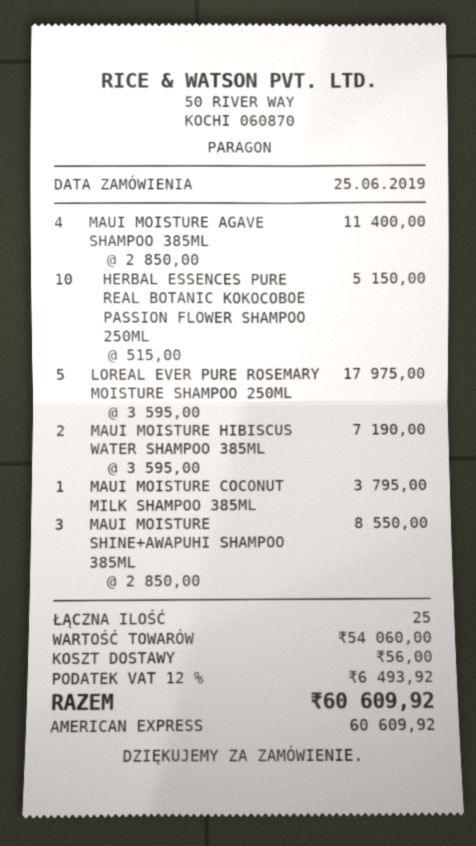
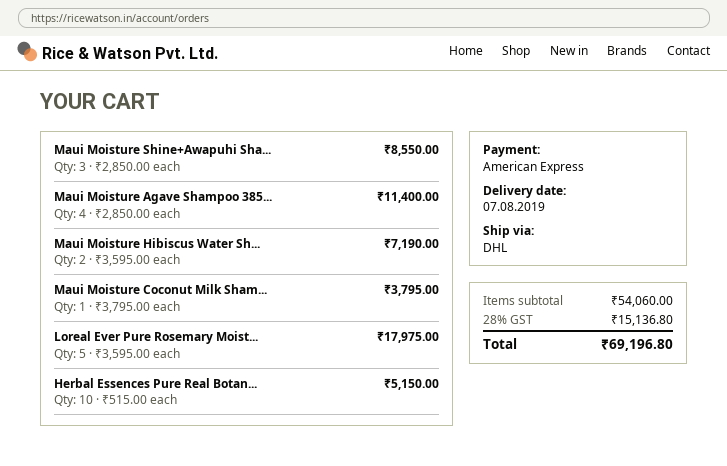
shipping: 56.00 -> none
tax: 12% = 6493.92 -> 28% = 15136.80
total: 60609.92 -> 69196.80

